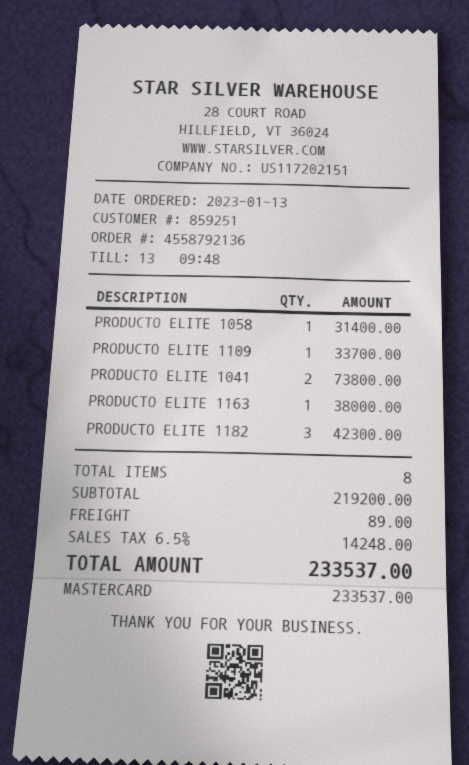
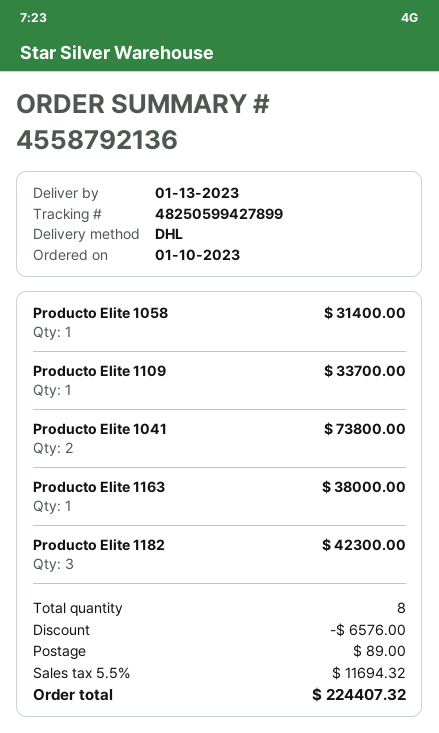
order date: 2023-01-13 -> 2023-01-10
discount: none -> 6576.00
tax: 6.5% = 14248.00 -> 5.5% = 11694.32
total: 233537.00 -> 224407.32

